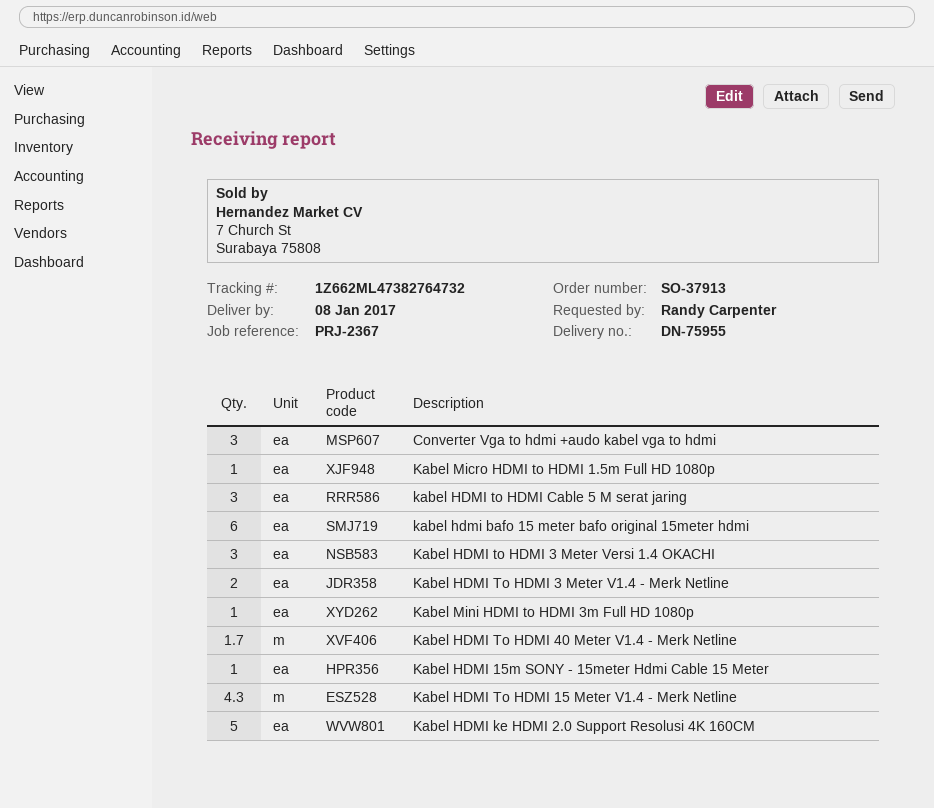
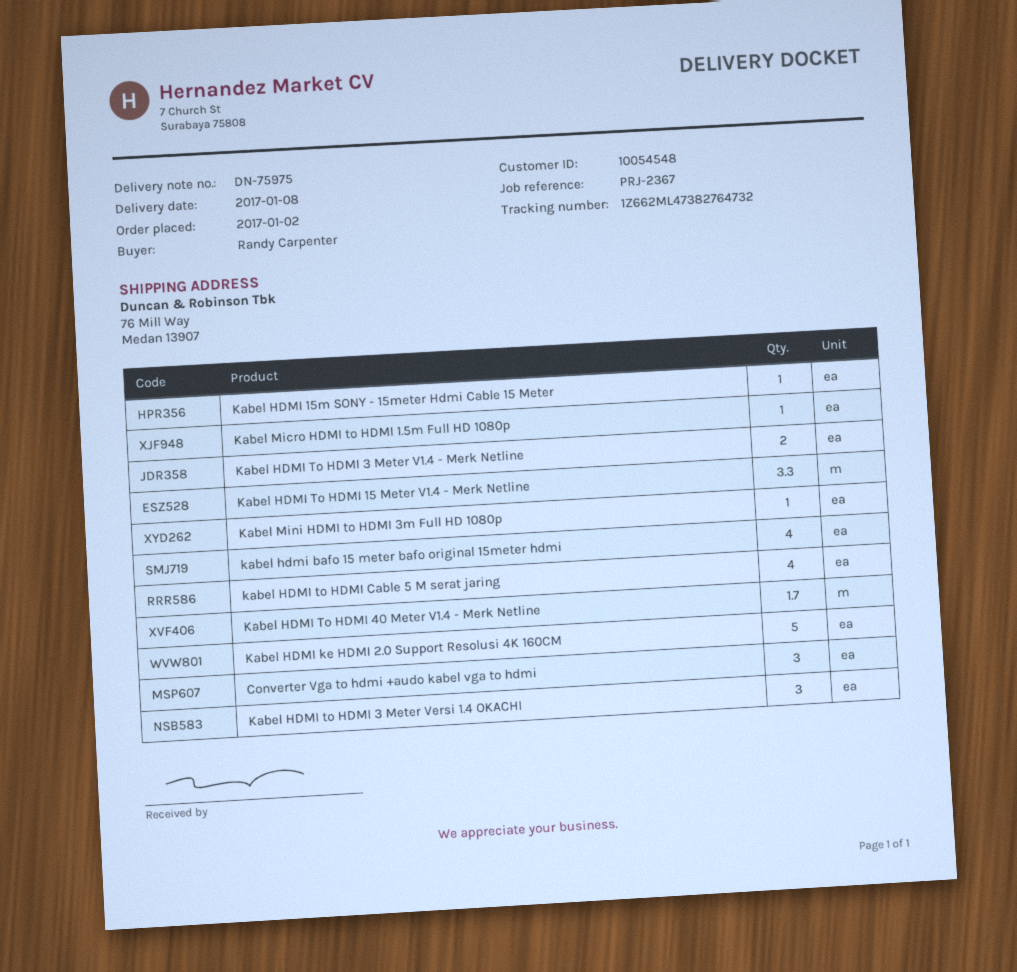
delivery note number: DN-75955 -> DN-75975
kabel HDMI to HDMI Cable 5 M serat jaring: 3 -> 4
kabel hdmi bafo 15 meter bafo original 15meter hdmi: 6 -> 4
Kabel HDMI To HDMI 15 Meter V1.4 - Merk Netline: 4.3 -> 3.3

